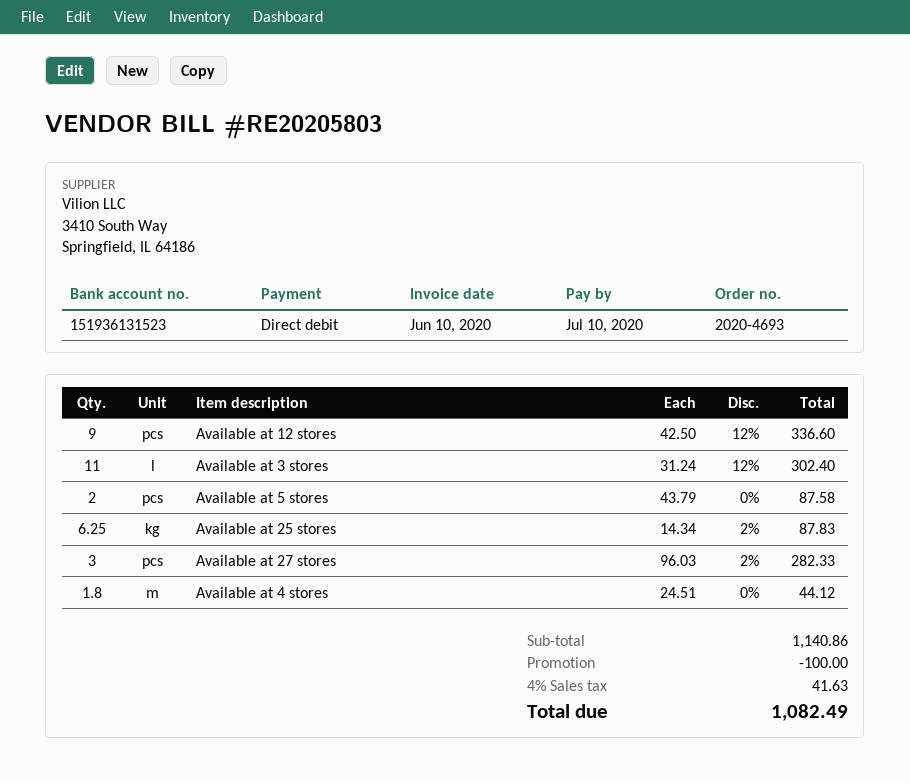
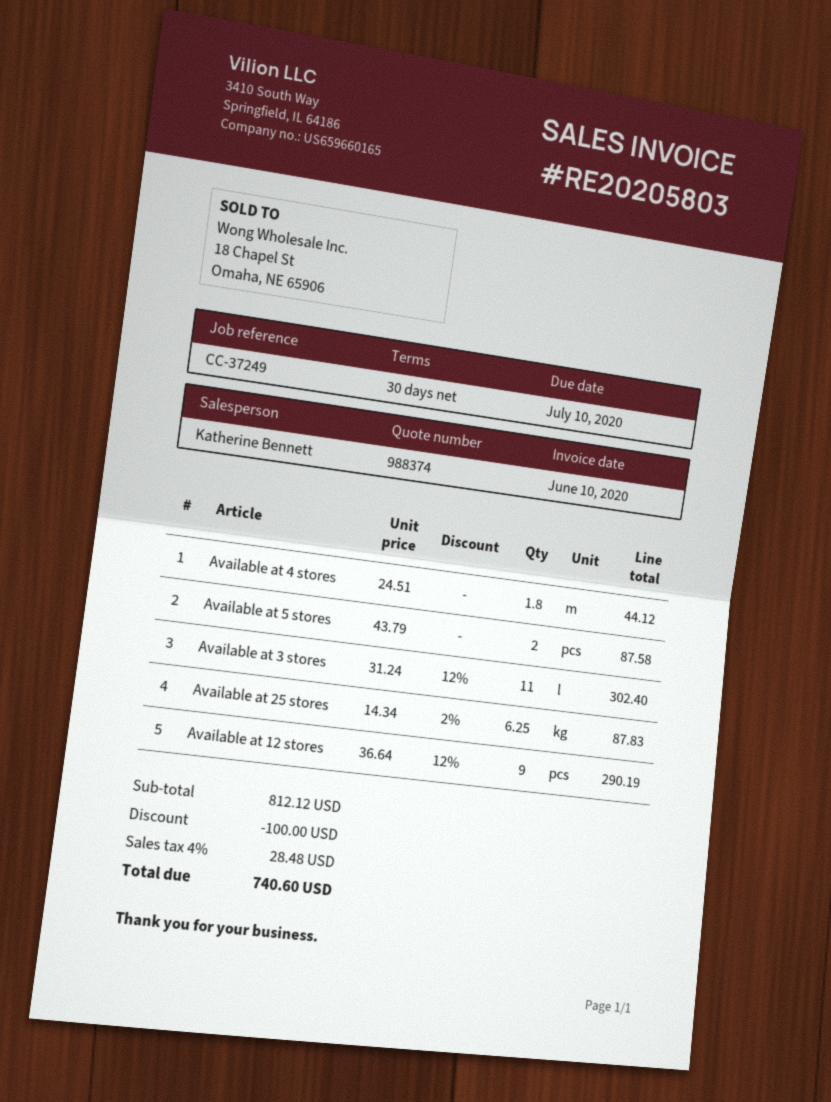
Available at 12 stores: 9 x 42.50 - 12% = 336.60 -> 9 x 36.64 - 12% = 290.19
Available at 27 stores: 3 x 96.03 - 2% = 282.33 -> none
subtotal: 1140.86 -> 812.12
tax: 4% = 41.63 -> 4% = 28.48
total: 1082.49 -> 740.60

